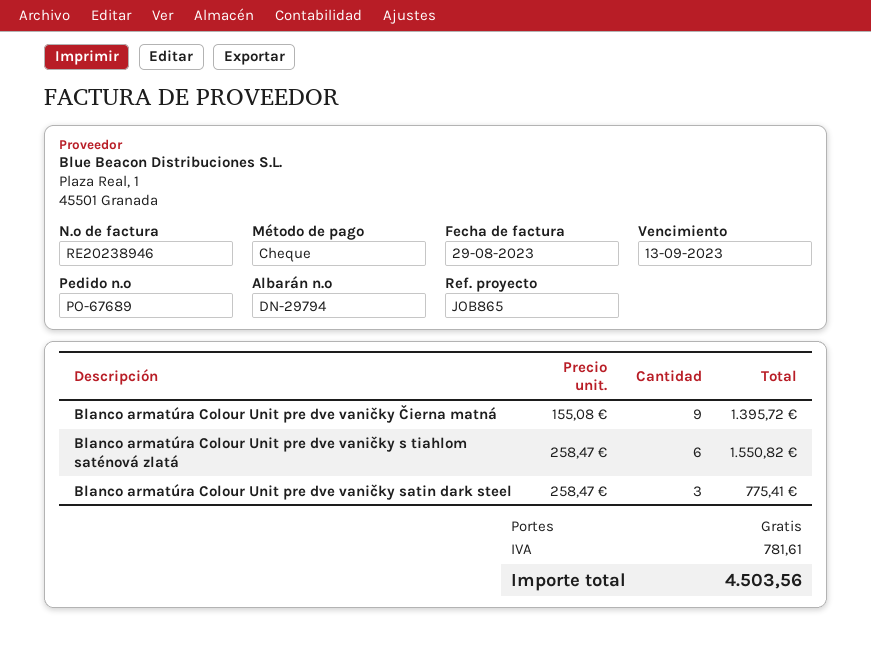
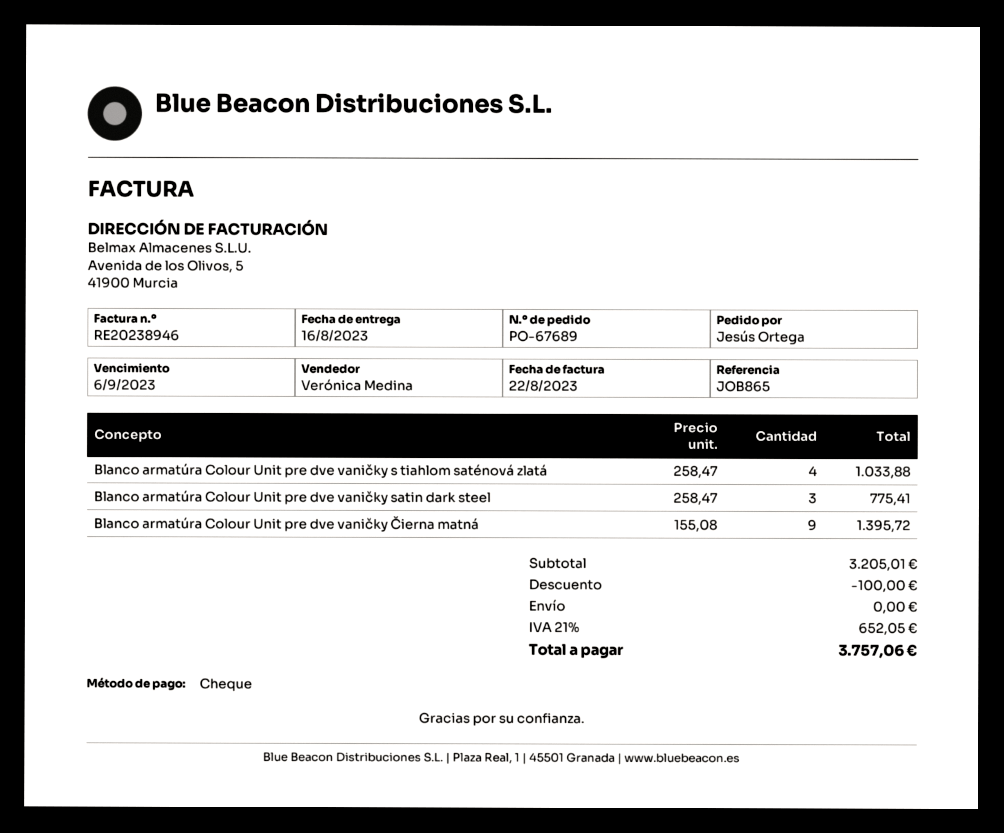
invoice date: 2023-08-29 -> 2023-08-22
due date: 2023-09-13 -> 2023-09-06
Blanco armatúra Colour Unit pre dve vaničky s tiahlom saténová zlatá: 6 x 258.47 = 1550.82 -> 4 x 258.47 = 1033.88
discount: none -> 100.00
tax: 781.61 -> 652.05
total: 4503.56 -> 3757.06

